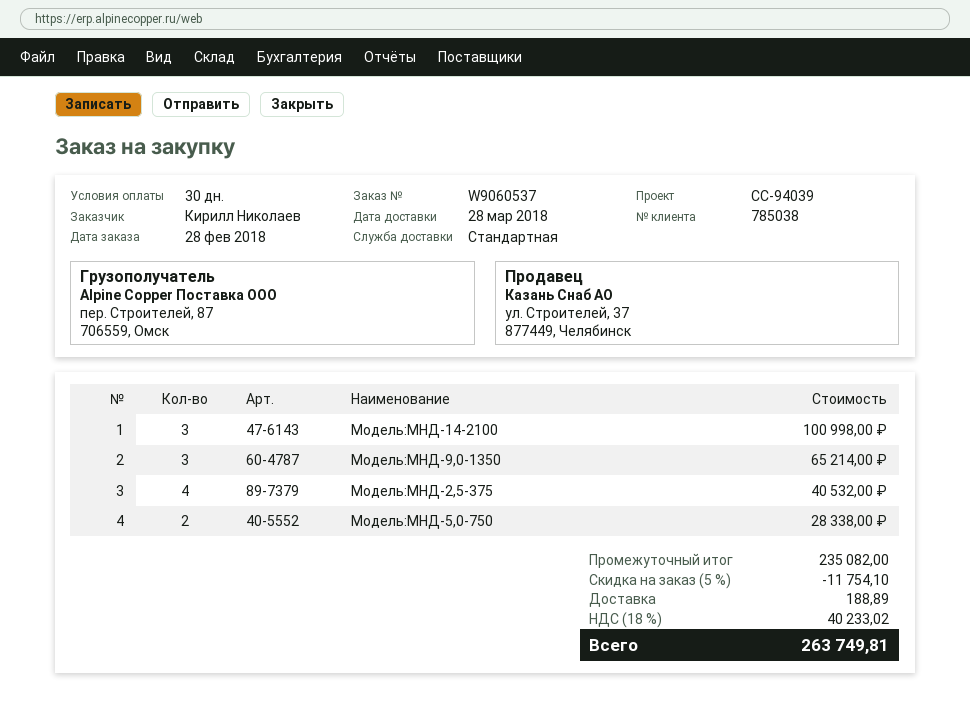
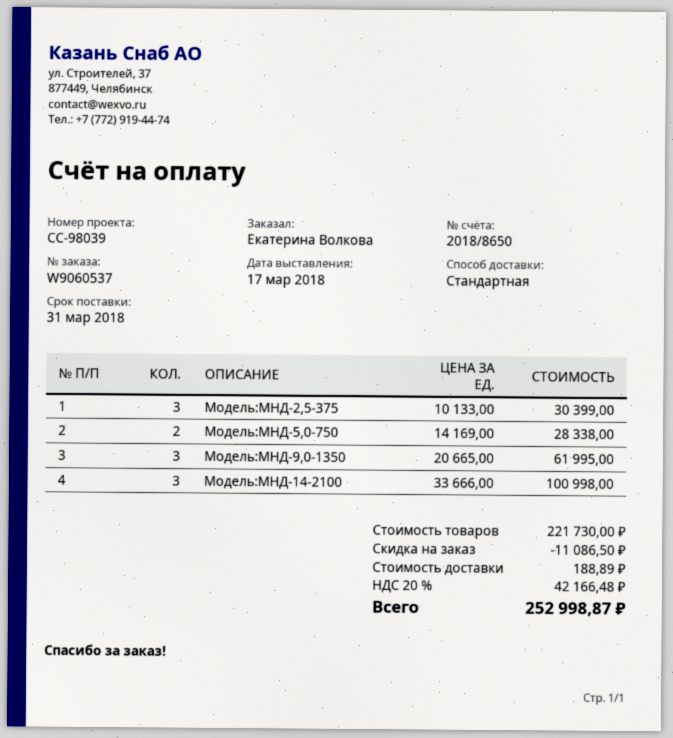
delivery date: 2018-03-28 -> 2018-03-31
reference: CC-94039 -> CC-98039
ordered by: Кирилл Николаев -> Екатерина Волкова
Модель:МНД-9,0-1350: 3 for 65214.00 -> 3 for 61995.00
Модель:МНД-2,5-375: 4 for 40532.00 -> 3 for 30399.00
subtotal: 235082.00 -> 221730.00
discount: 11754.10 -> 11086.50
tax: 18% = 40233.02 -> 20% = 42166.48
total: 263749.81 -> 252998.87

